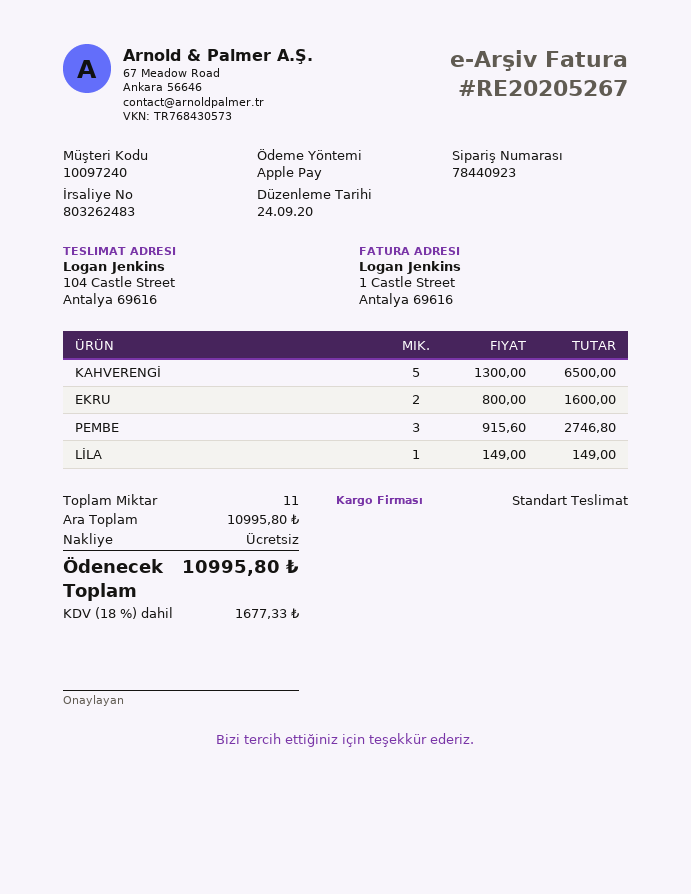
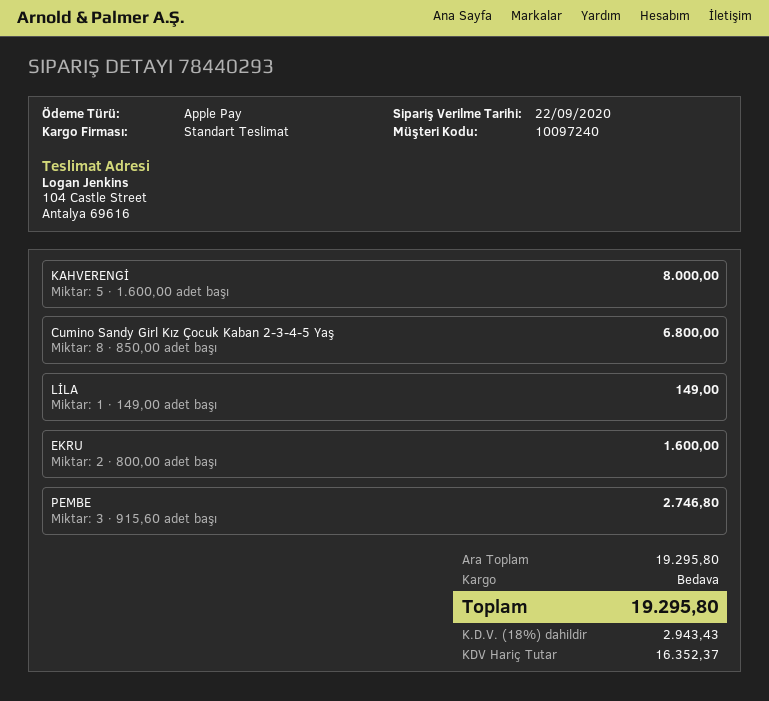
order number: 78440923 -> 78440293
KAHVERENGİ: 5 x 1300.00 = 6500.00 -> 5 x 1600.00 = 8000.00
Cumino Sandy Girl Kız Çocuk Kaban 2-3-4-5 Yaş: none -> 8 x 850.00 = 6800.00
subtotal: 10995.80 -> 19295.80
tax: 18% = 1677.33 -> 18% = 2943.43
total: 10995.80 -> 19295.80

